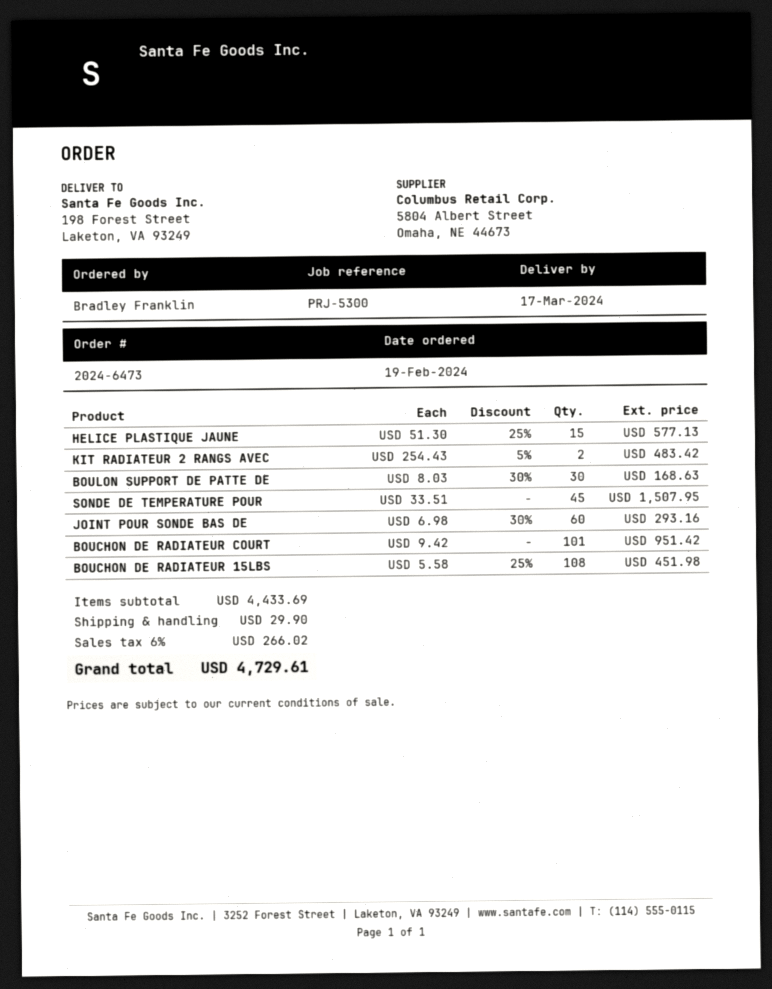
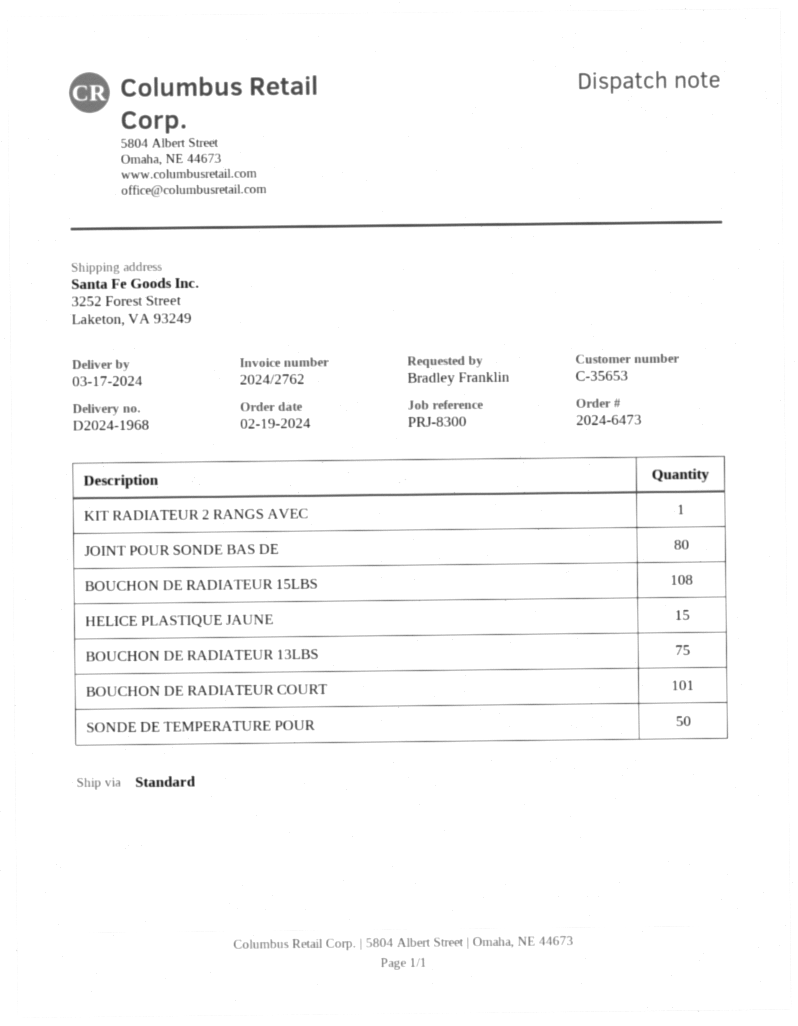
reference: PRJ-5300 -> PRJ-8300
ship to: 198 Forest Street, Laketon, VA 93249 -> 3252 Forest Street, Laketon, VA 93249
KIT RADIATEUR 2 RANGS AVEC: 2 -> 1
BOULON SUPPORT DE PATTE DE: 30 -> none
SONDE DE TEMPERATURE POUR: 45 -> 50
JOINT POUR SONDE BAS DE: 60 -> 80
BOUCHON DE RADIATEUR 13LBS: none -> 75

